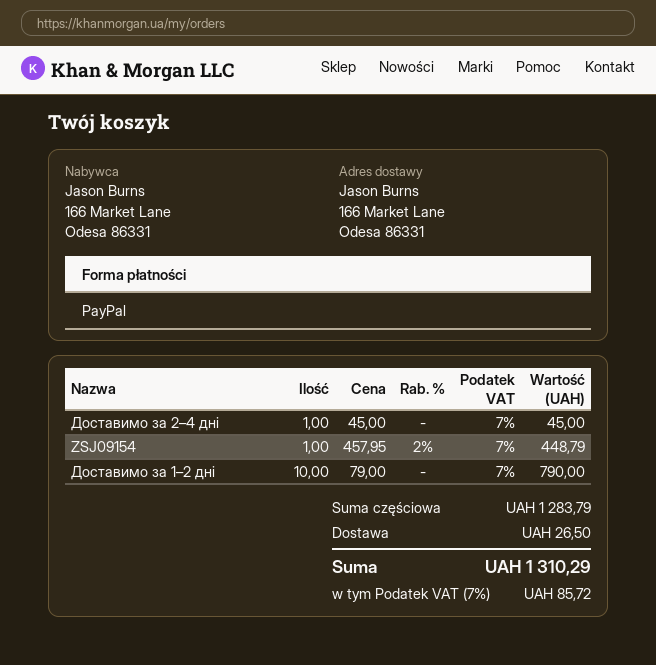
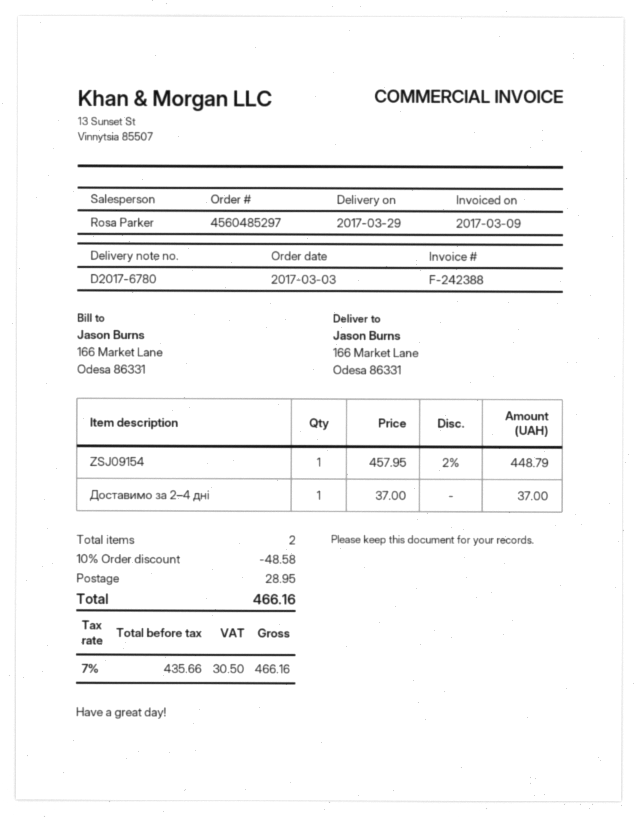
Доставимо за 2–4 дні: 1 x 45.00 = 45.00 -> 1 x 37.00 = 37.00
Доставимо за 1–2 дні: 10 x 79.00 = 790.00 -> none
discount: none -> 10% = 48.58
shipping: 26.50 -> 28.95
tax: 7% = 85.72 -> 7% = 30.50
total: 1310.29 -> 466.16

